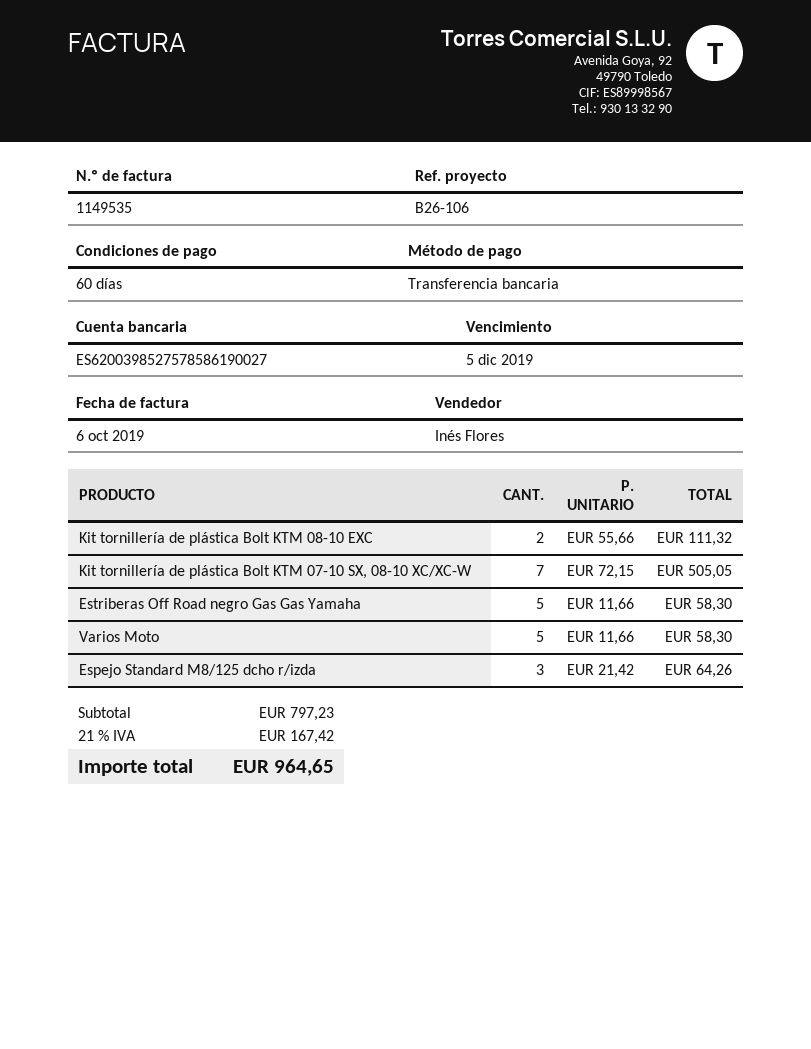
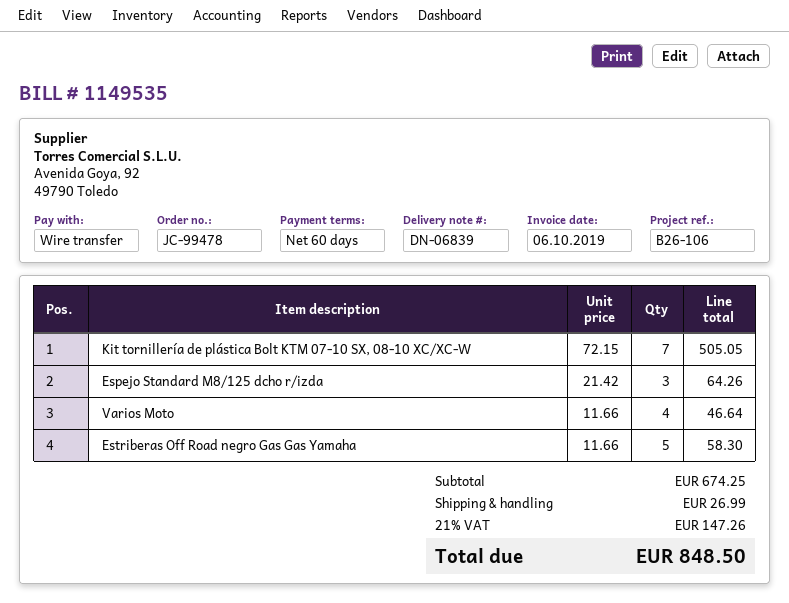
Kit tornillería de plástica Bolt KTM 08-10 EXC: 2 x 55.66 = 111.32 -> none
Varios Moto: 5 x 11.66 = 58.30 -> 4 x 11.66 = 46.64
subtotal: 797.23 -> 674.25
shipping: none -> 26.99
tax: 21% = 167.42 -> 21% = 147.26
total: 964.65 -> 848.50

